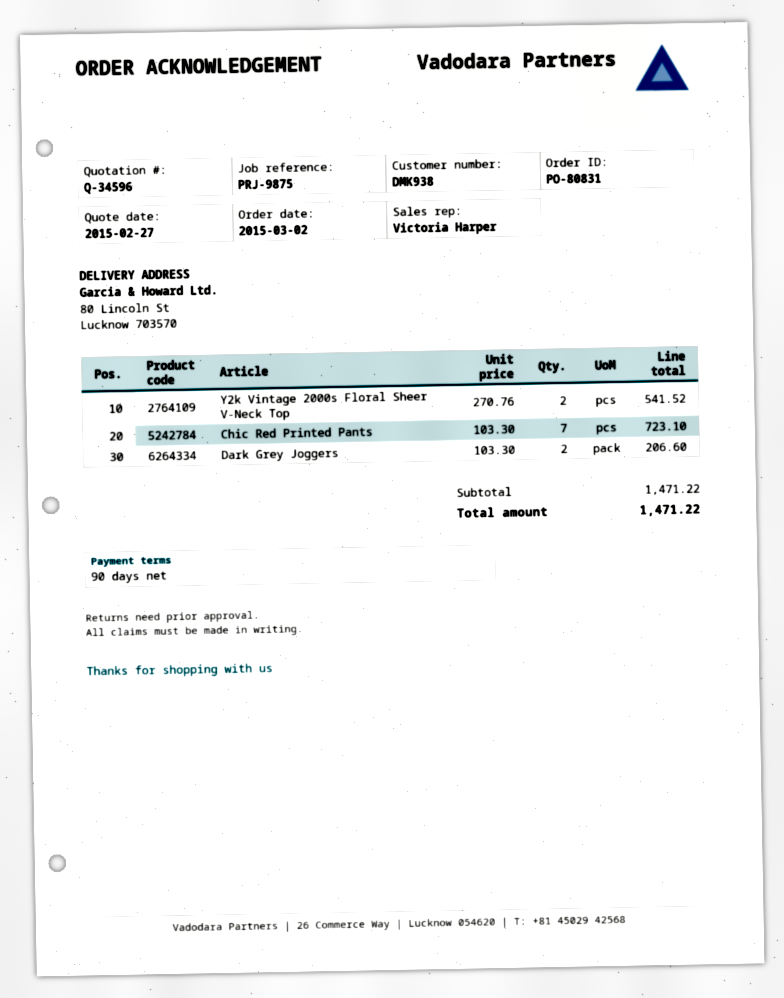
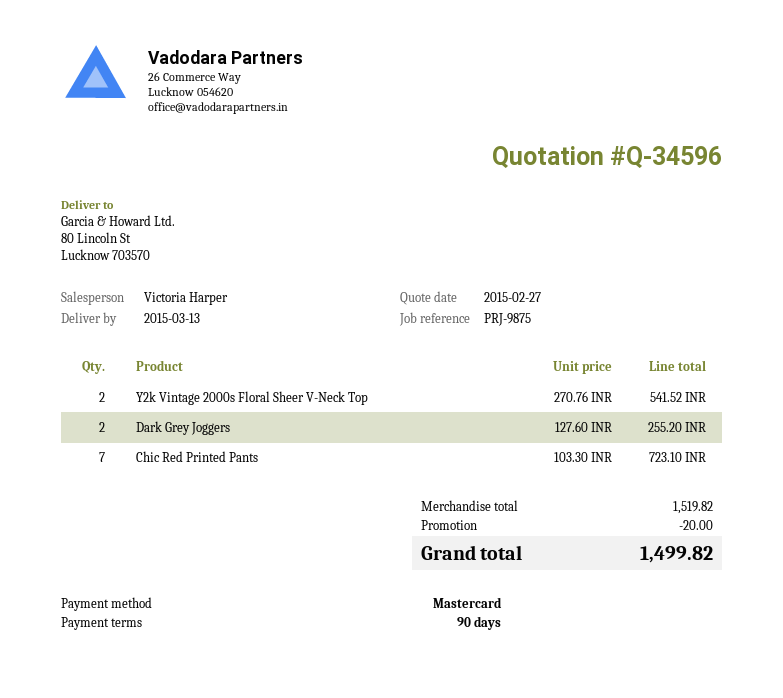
Dark Grey Joggers: 2 x 103.30 = 206.60 -> 2 x 127.60 = 255.20
subtotal: 1471.22 -> 1519.82
discount: none -> 20.00
total: 1471.22 -> 1499.82

